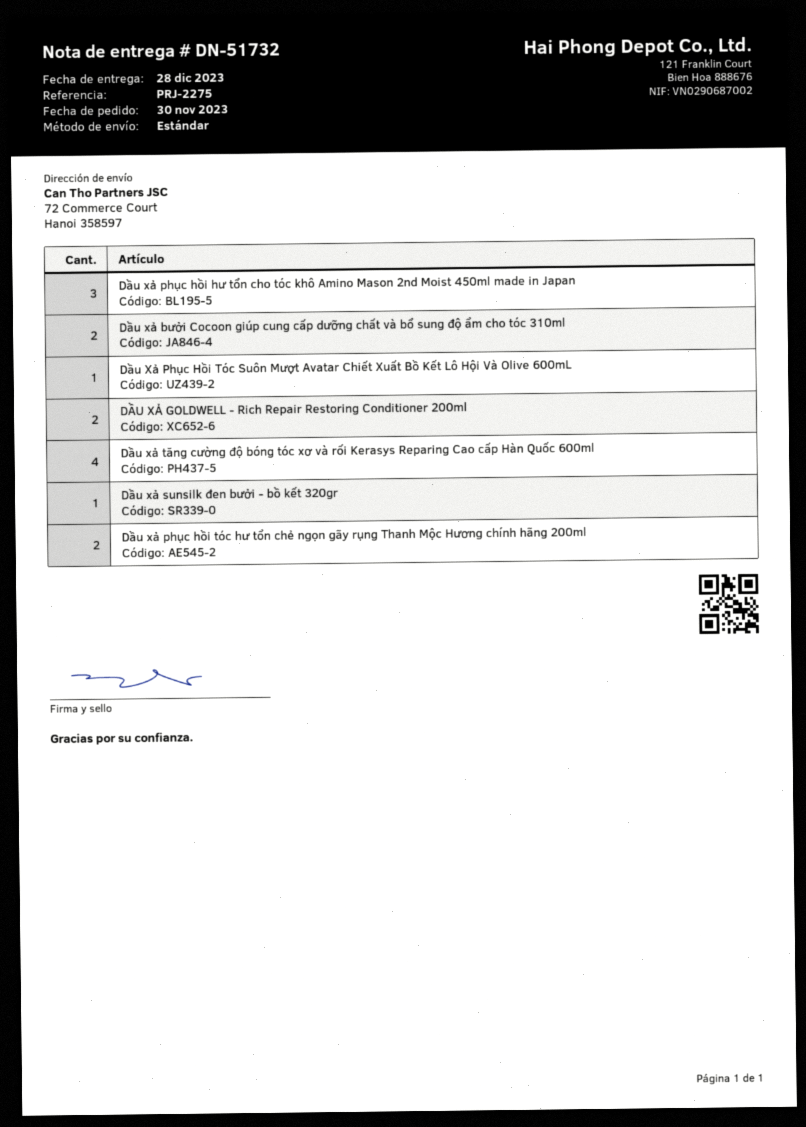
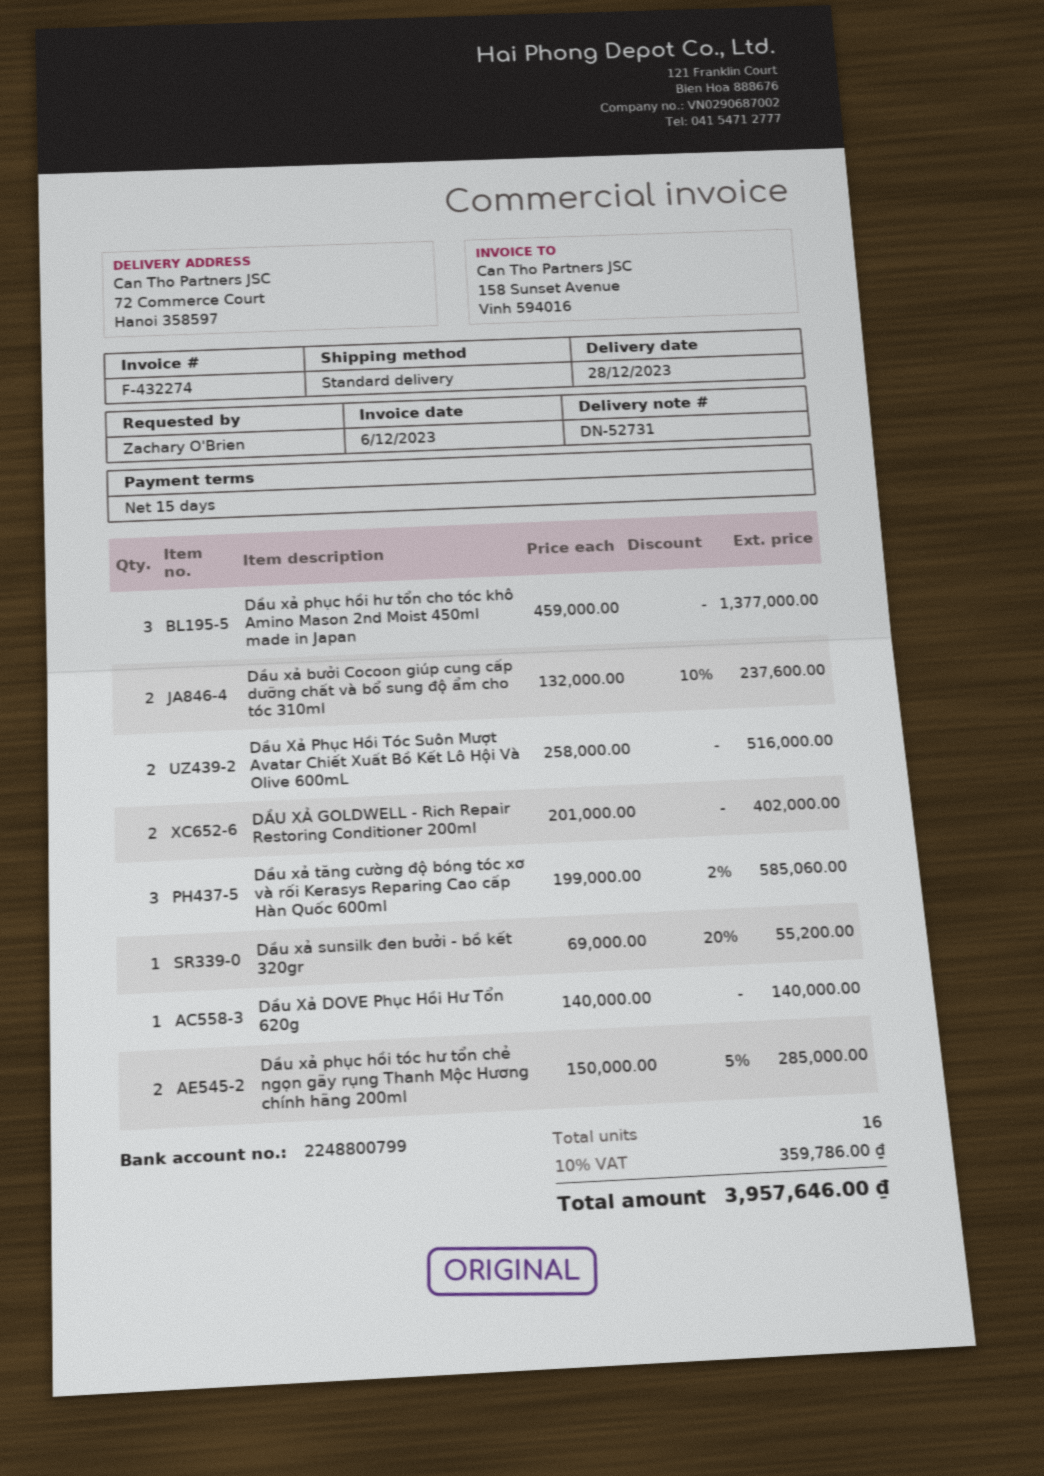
delivery note number: DN-51732 -> DN-52731
Dầu Xả Phục Hồi Tóc Suôn Mượt Avatar Chiết Xuất Bồ Kết Lô Hội Và Olive 600mL: 1 -> 2
Dầu xả tăng cường độ bóng tóc xơ và rối Kerasys Reparing Cao cấp Hàn Quốc 600ml: 4 -> 3
Dầu Xả DOVE Phục Hồi Hư Tổn 620g: none -> 1

